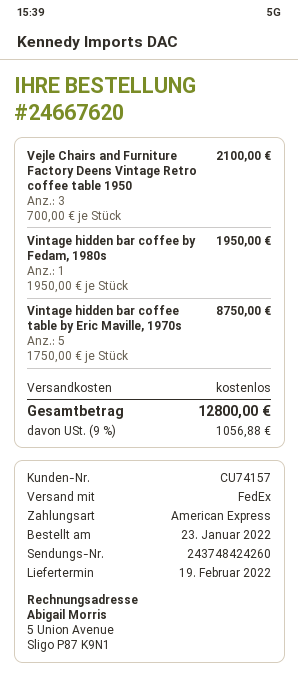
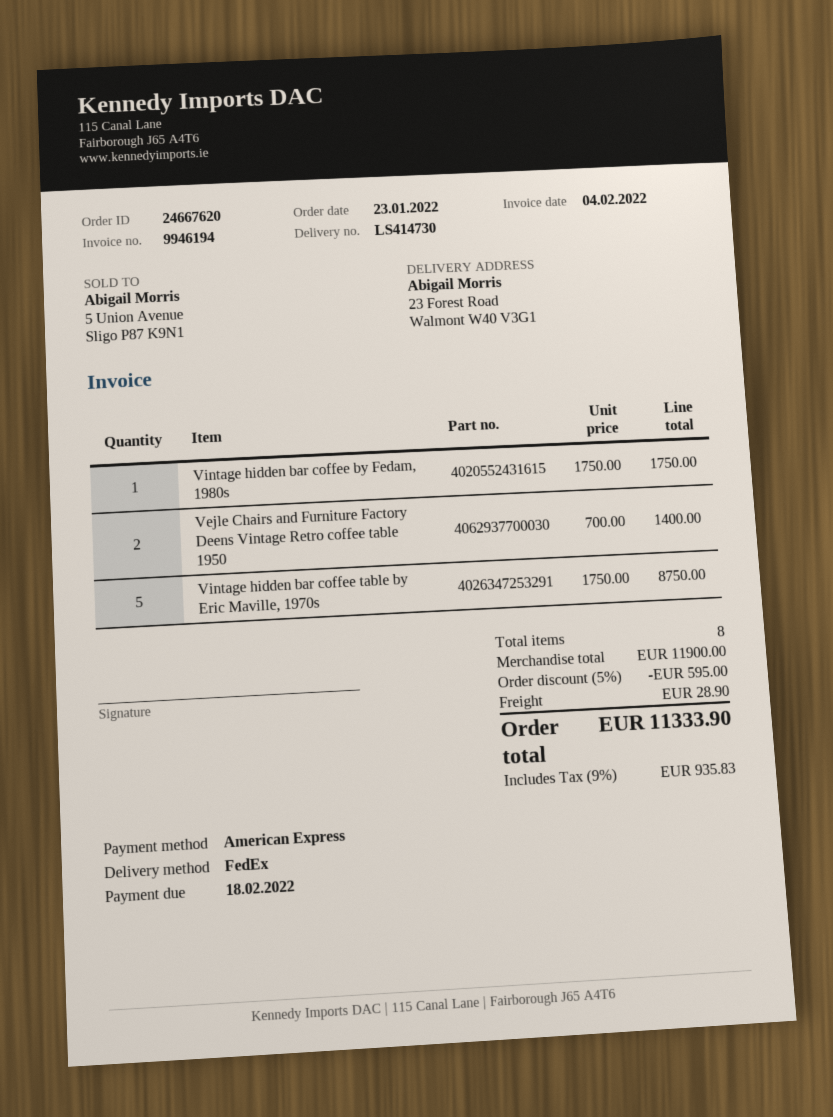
Vejle Chairs and Furniture Factory Deens Vintage Retro coffee table 1950: 3 x 700.00 = 2100.00 -> 2 x 700.00 = 1400.00
Vintage hidden bar coffee by Fedam, 1980s: 1 x 1950.00 = 1950.00 -> 1 x 1750.00 = 1750.00
discount: none -> 5% = 595.00
shipping: 0.00 -> 28.90
tax: 9% = 1056.88 -> 9% = 935.83
total: 12800.00 -> 11333.90

